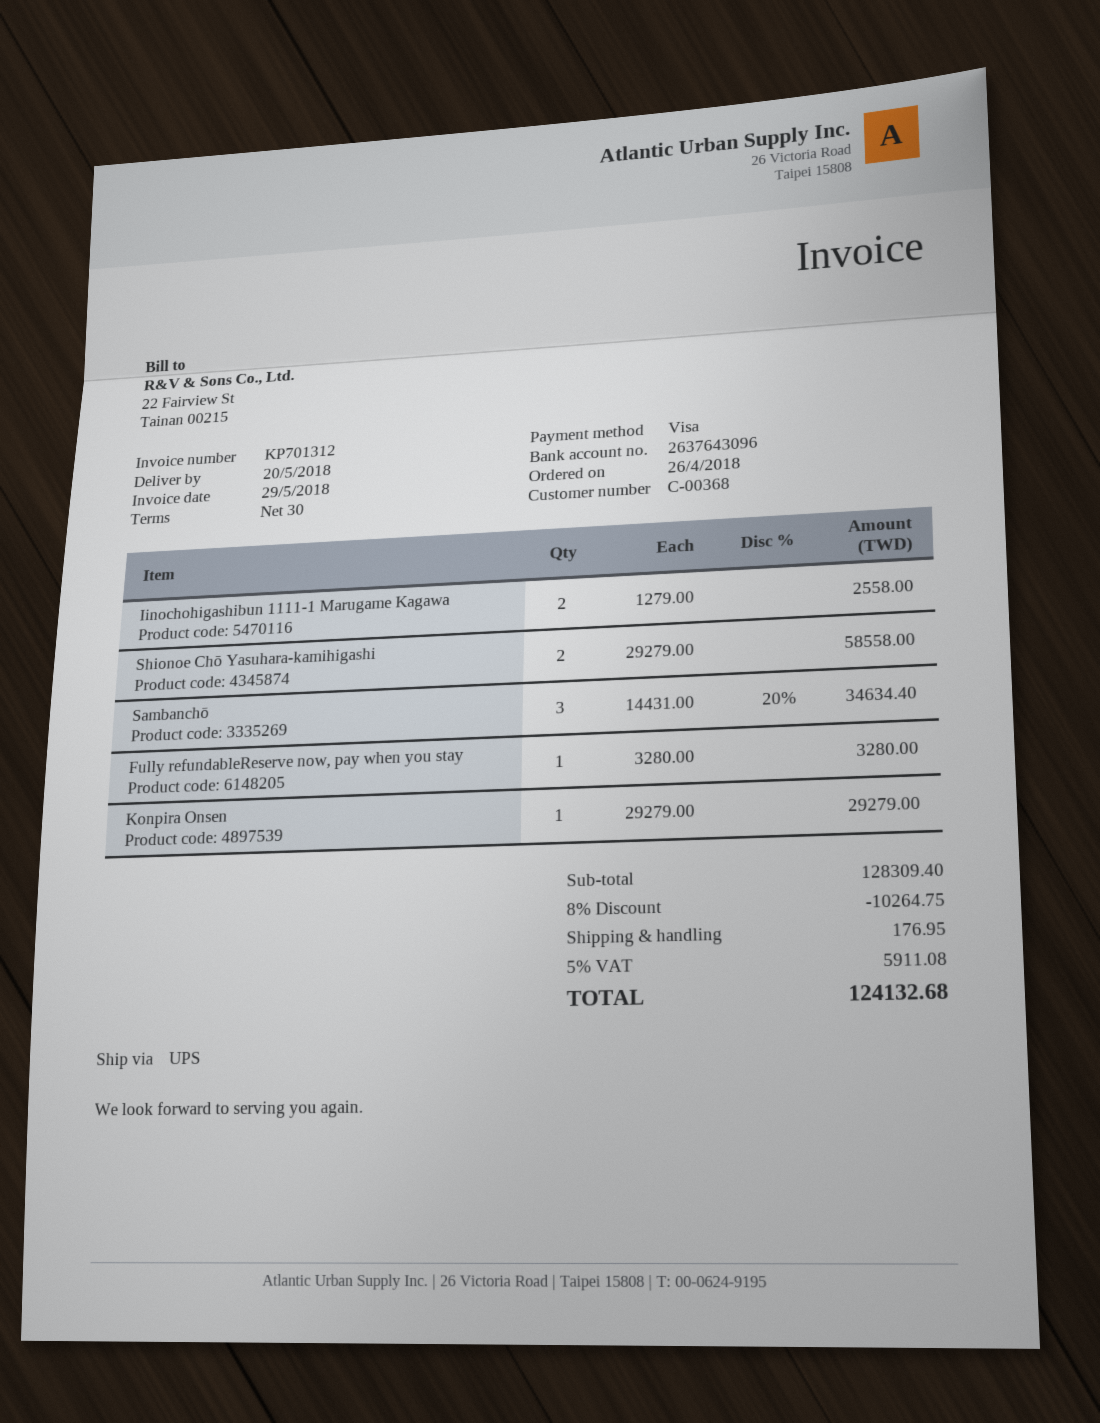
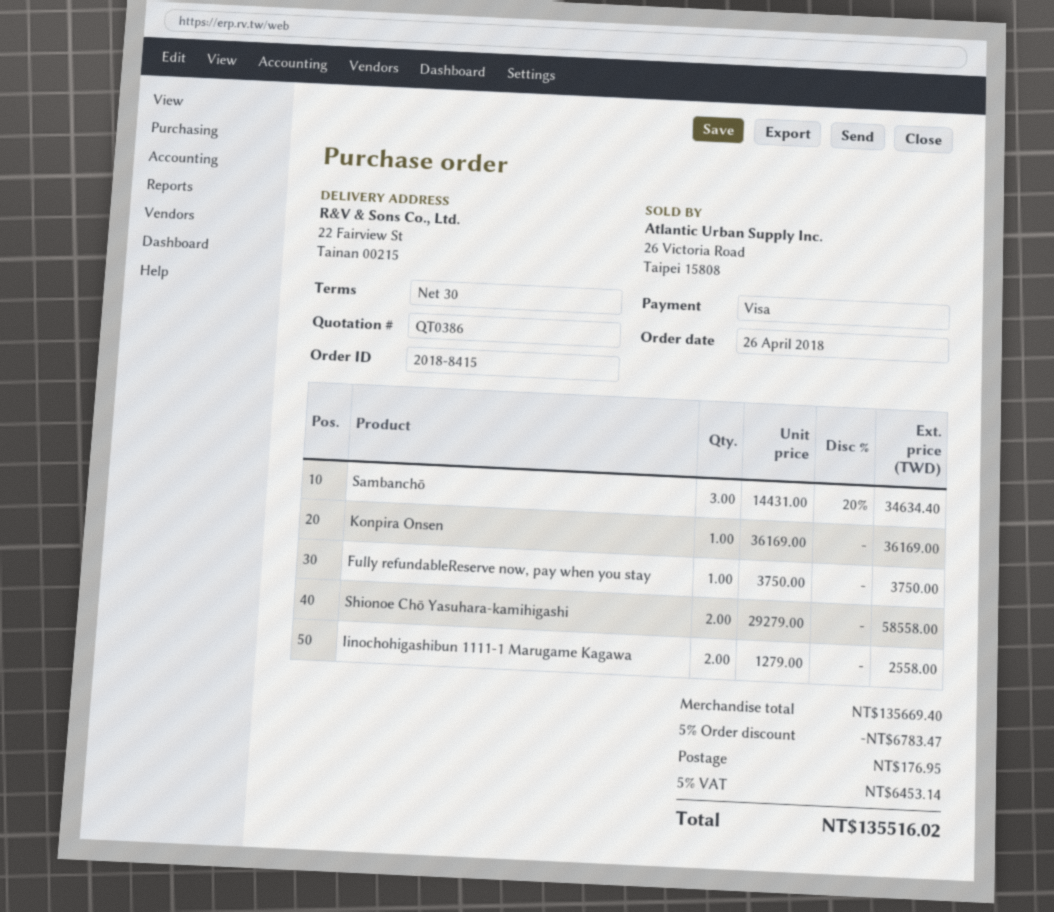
Fully refundableReserve now, pay when you stay: 1 x 3280.00 = 3280.00 -> 1 x 3750.00 = 3750.00
Konpira Onsen: 1 x 29279.00 = 29279.00 -> 1 x 36169.00 = 36169.00
subtotal: 128309.40 -> 135669.40
discount: 8% = 10264.75 -> 5% = 6783.47
tax: 5% = 5911.08 -> 5% = 6453.14
total: 124132.68 -> 135516.02

